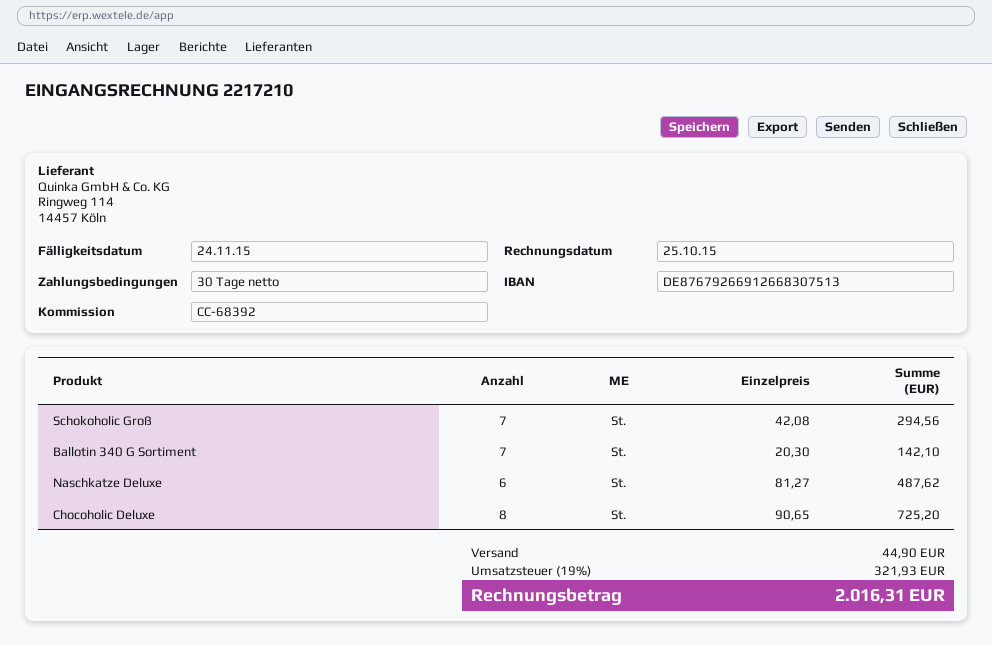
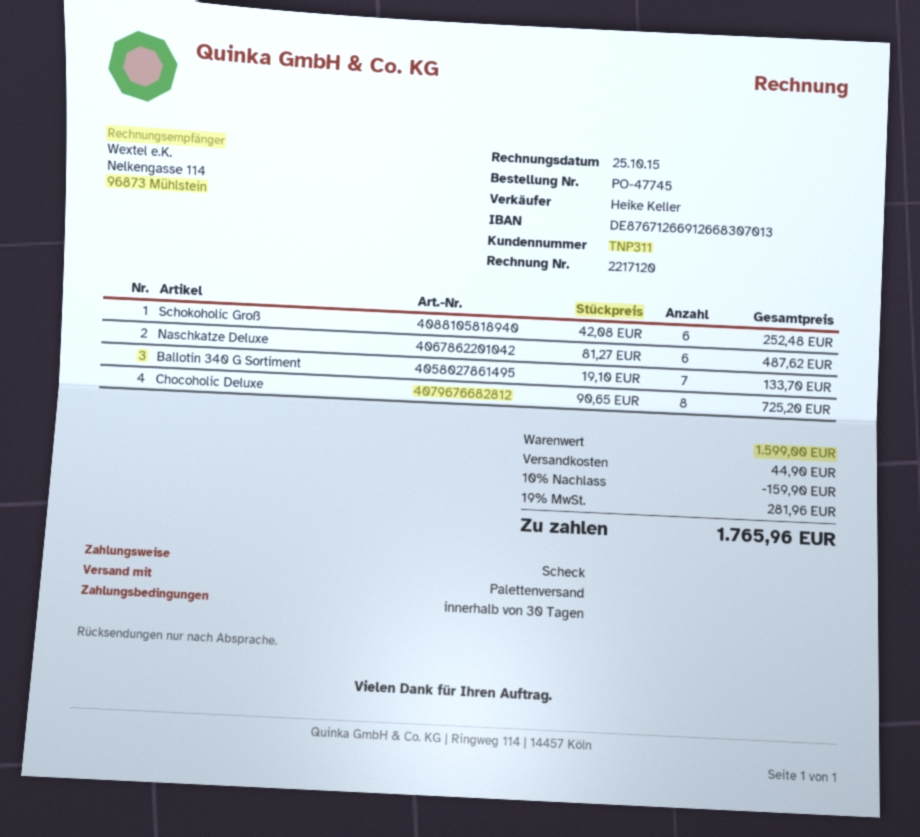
invoice number: 2217210 -> 2217120
bank account: DE87679266912668307513 -> DE87671266912668307013
Schokoholic Groß: 7 x 42.08 = 294.56 -> 6 x 42.08 = 252.48
Ballotin 340 G Sortiment: 7 x 20.30 = 142.10 -> 7 x 19.10 = 133.70
discount: none -> 10% = 159.90
tax: 19% = 321.93 -> 19% = 281.96
total: 2016.31 -> 1765.96

